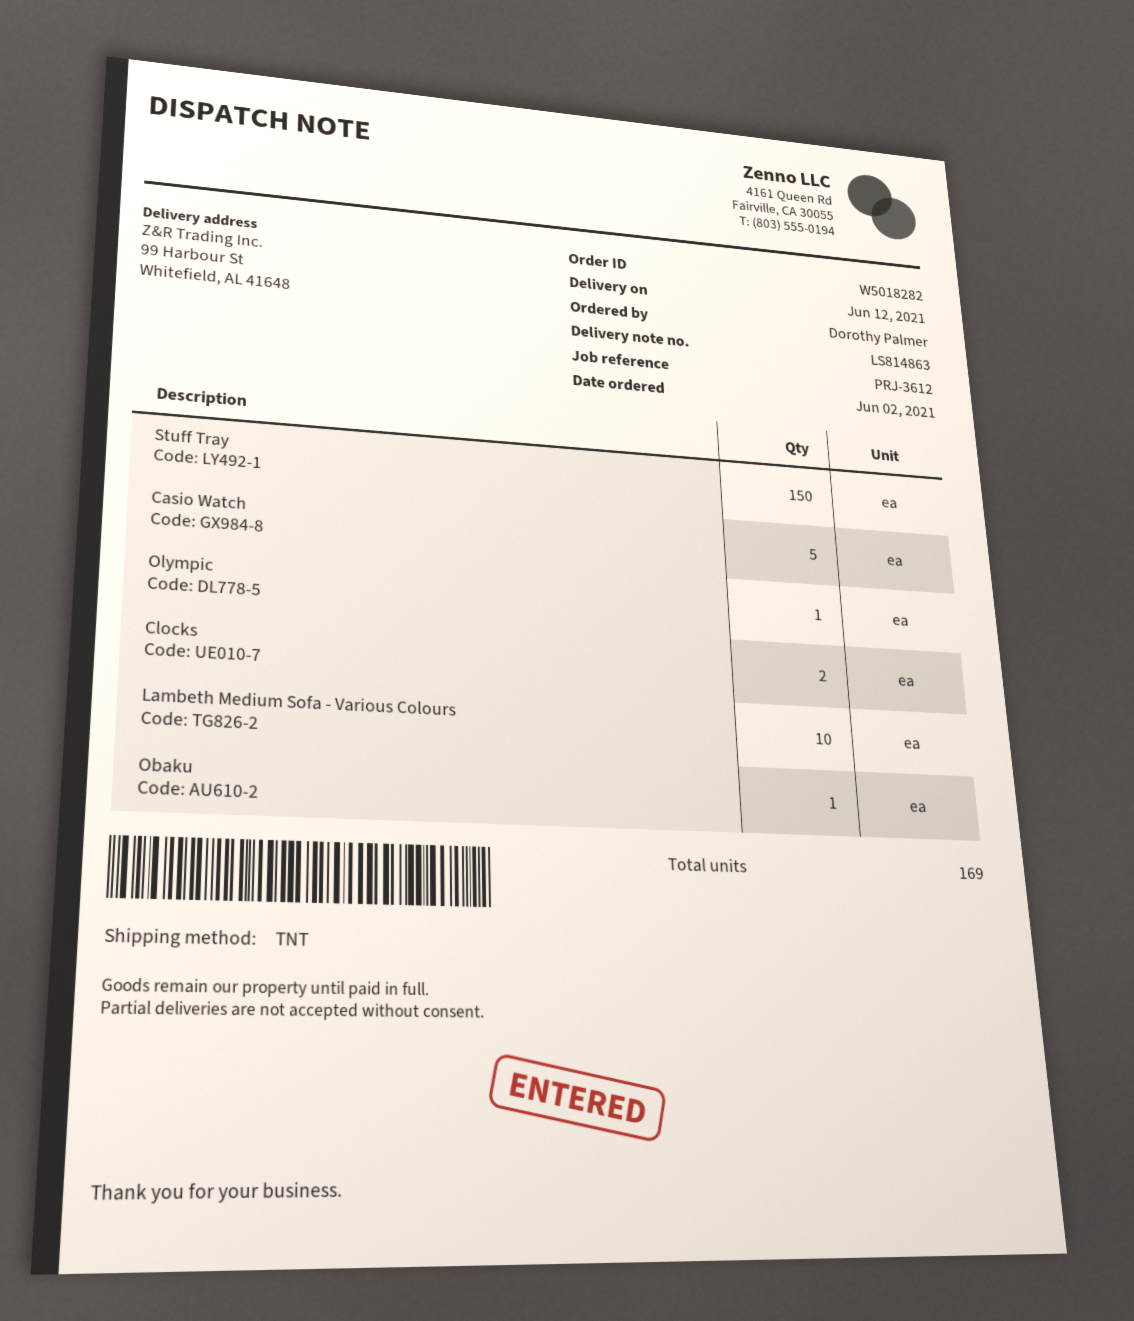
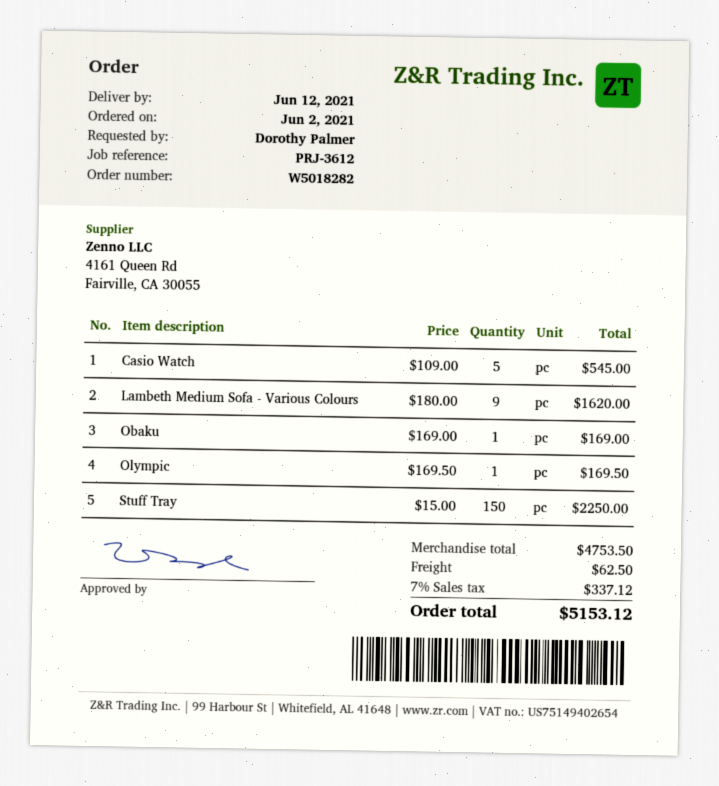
Clocks: 2 -> none
Lambeth Medium Sofa - Various Colours: 10 -> 9

